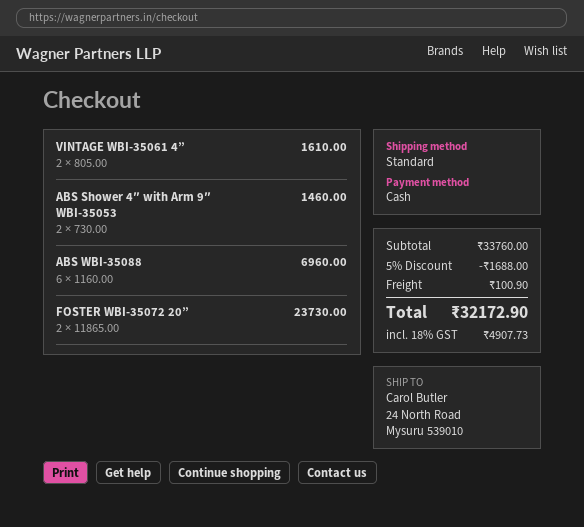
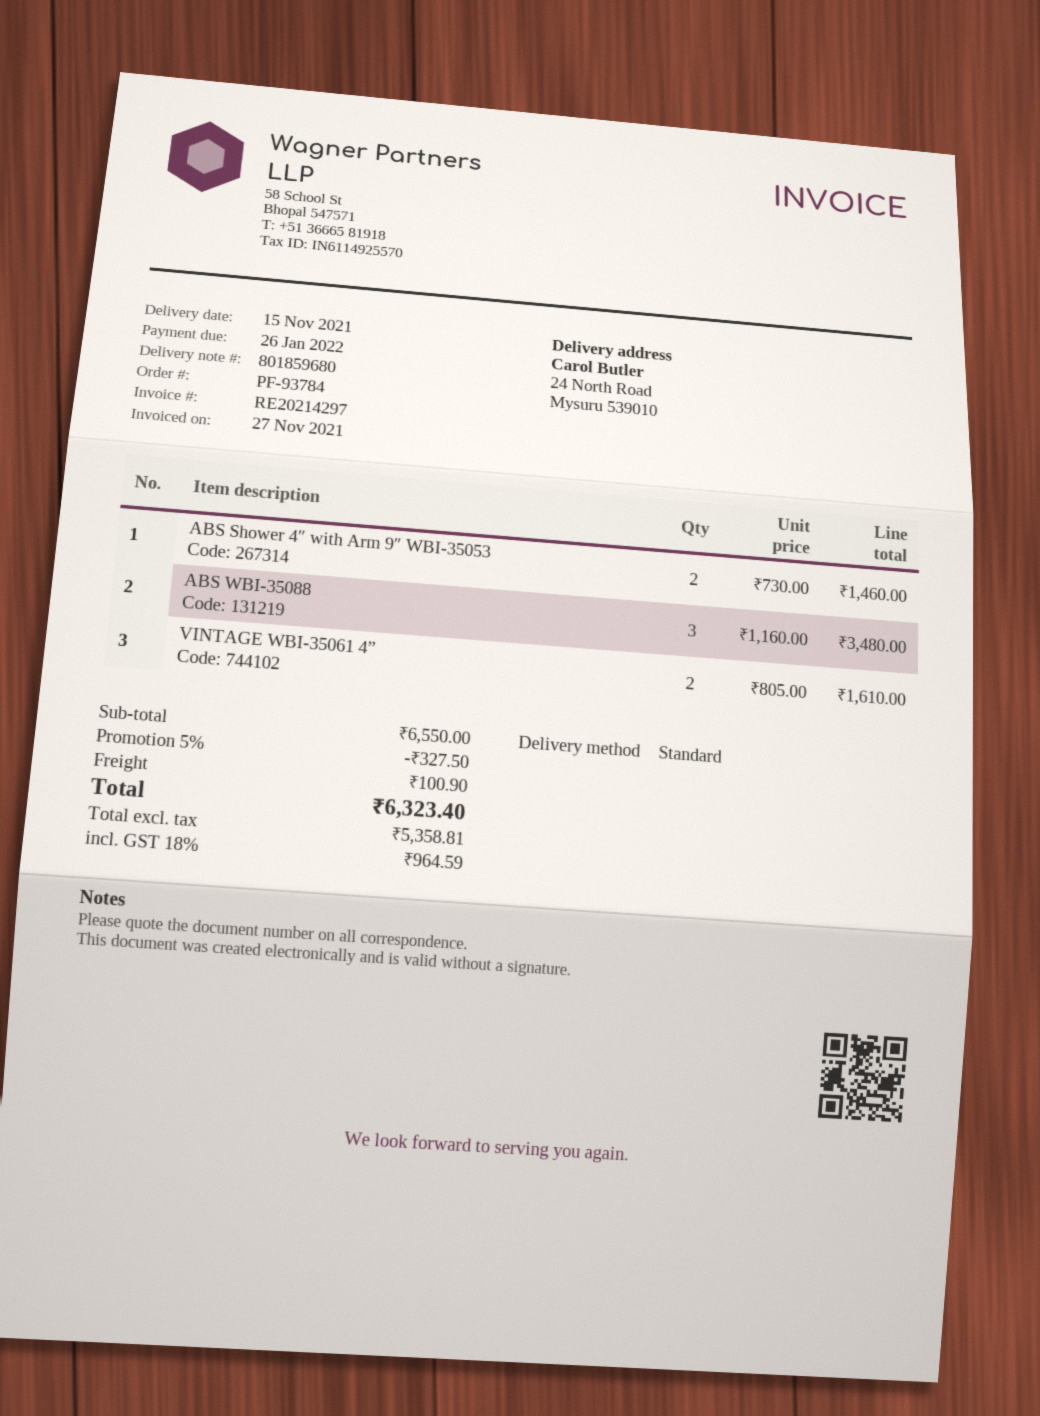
ABS WBI-35088: 6 x 1160.00 = 6960.00 -> 3 x 1160.00 = 3480.00
FOSTER WBI-35072 20”: 2 x 11865.00 = 23730.00 -> none
subtotal: 33760.00 -> 6550.00
discount: 5% = 1688.00 -> 5% = 327.50
tax: 18% = 4907.73 -> 18% = 964.59
total: 32172.90 -> 6323.40

